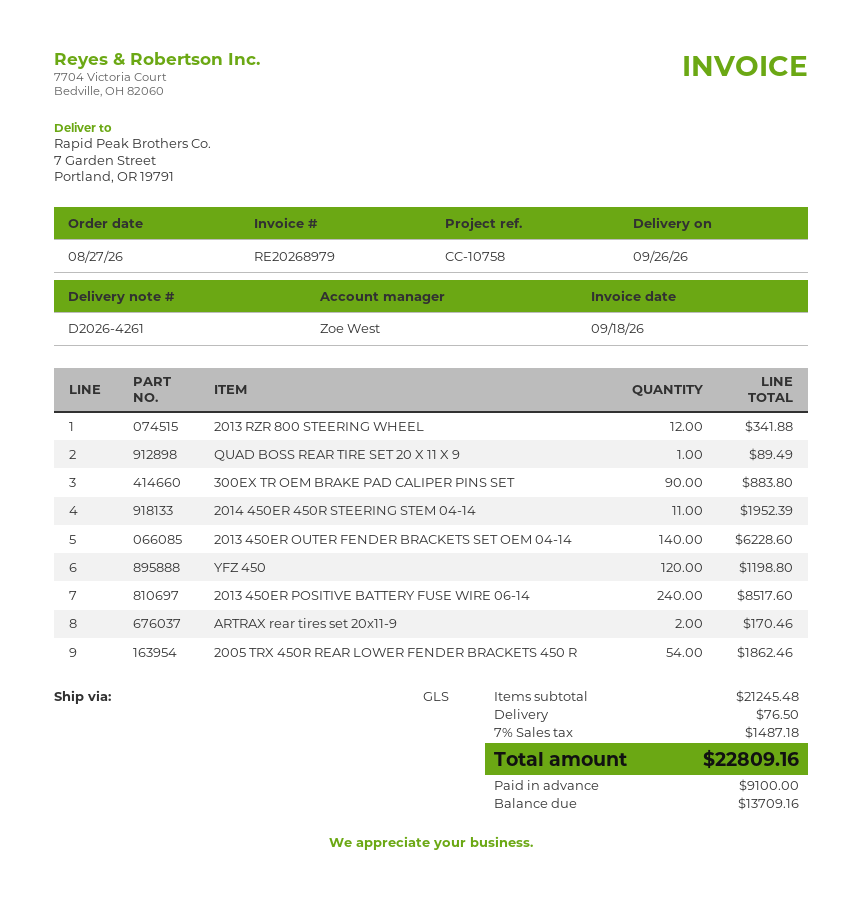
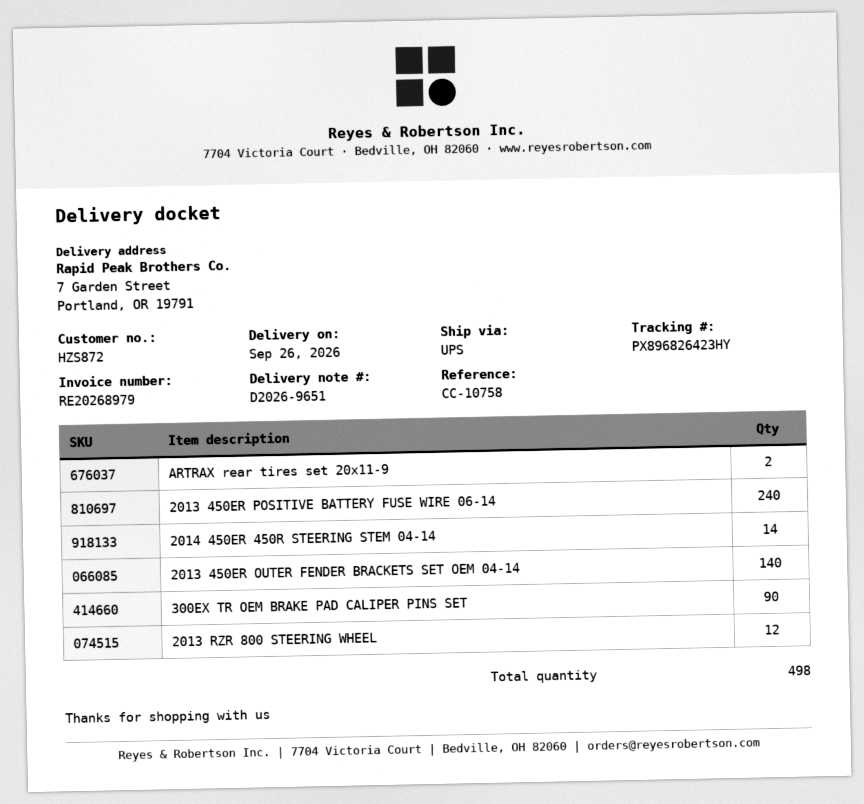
delivery note number: D2026-4261 -> D2026-9651
shipping method: GLS -> UPS
QUAD BOSS REAR TIRE SET 20 X 11 X 9: 1 -> none
2014 450ER 450R STEERING STEM 04-14: 11 -> 14
YFZ 450: 120 -> none
2005 TRX 450R REAR LOWER FENDER BRACKETS 450 R: 54 -> none

